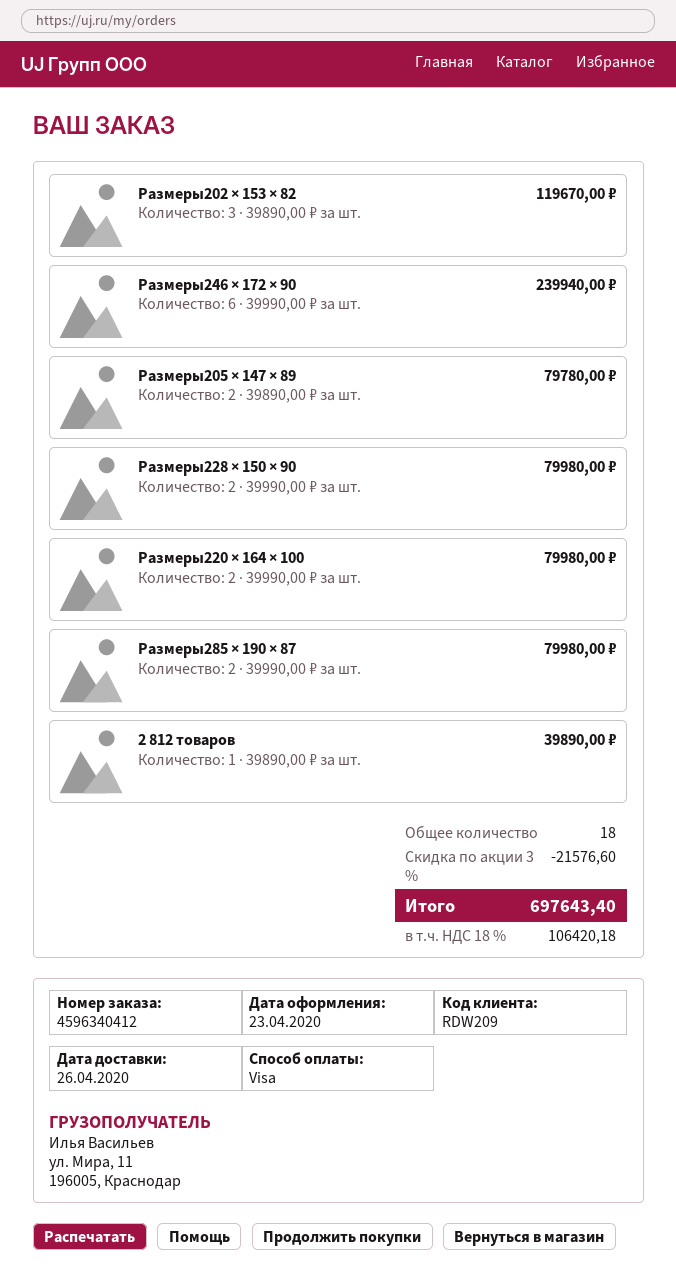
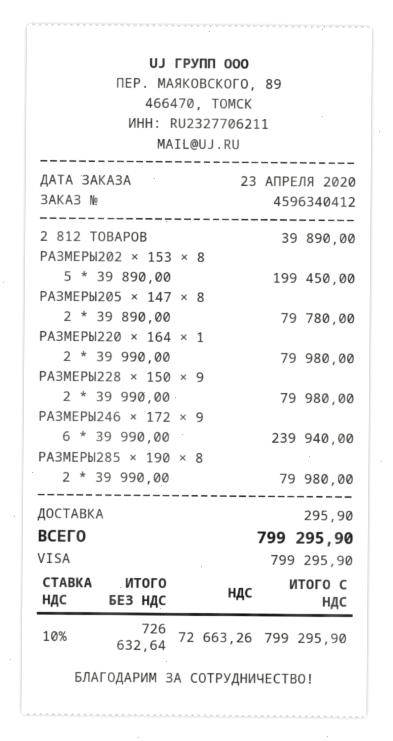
Размеры202 × 153 × 82: 3 x 39890.00 = 119670.00 -> 5 x 39890.00 = 199450.00
discount: 3% = 21576.60 -> none
shipping: none -> 295.90
tax: 18% = 106420.18 -> 10% = 72663.26
total: 697643.40 -> 799295.90

